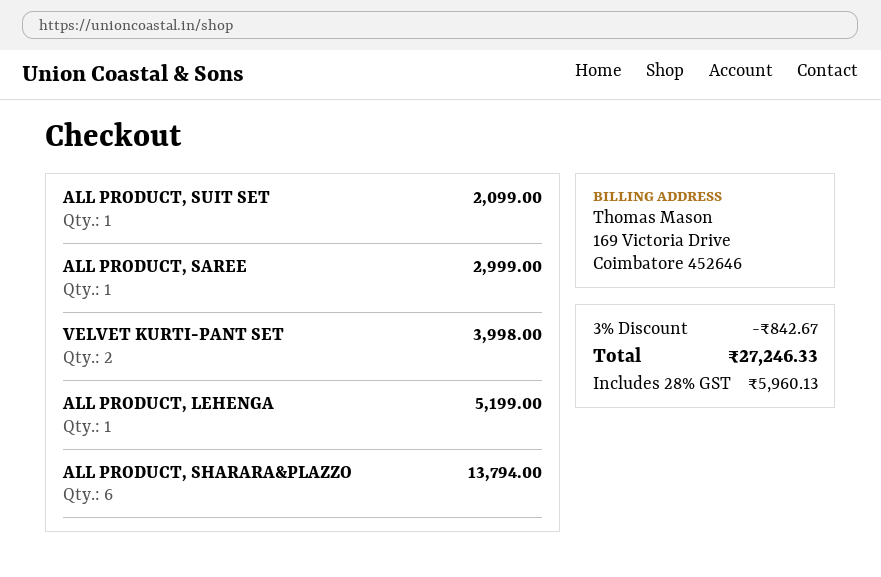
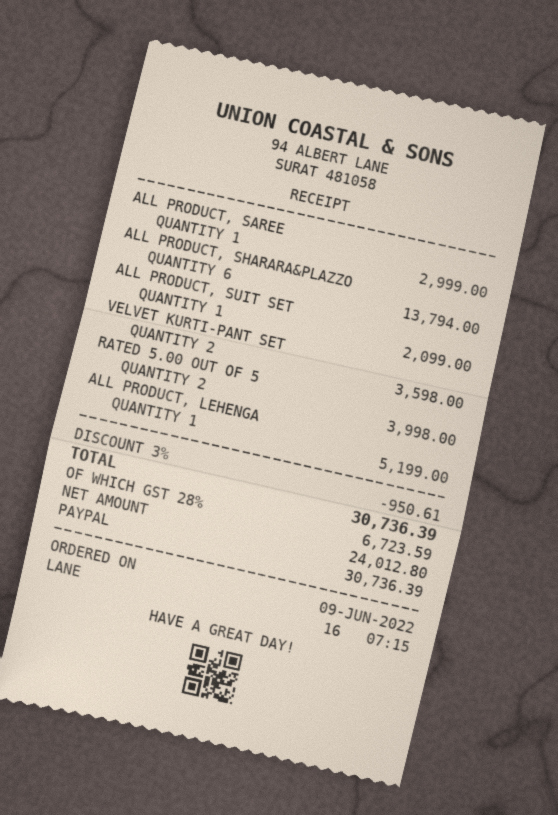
VELVET KURTI-PANT SET: 2 for 3998.00 -> 2 for 3598.00
RATED 5.00 OUT OF 5: none -> 2 for 3998.00
discount: 3% = 842.67 -> 3% = 950.61
tax: 28% = 5960.13 -> 28% = 6723.59
total: 27246.33 -> 30736.39

